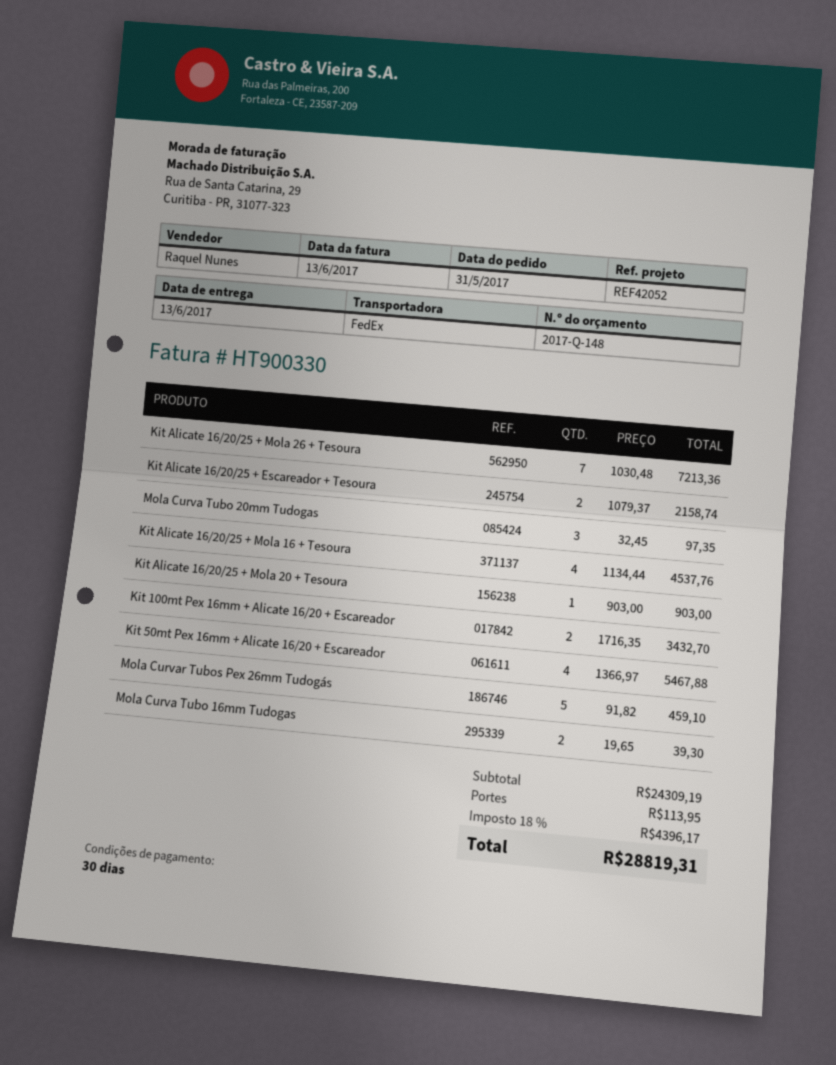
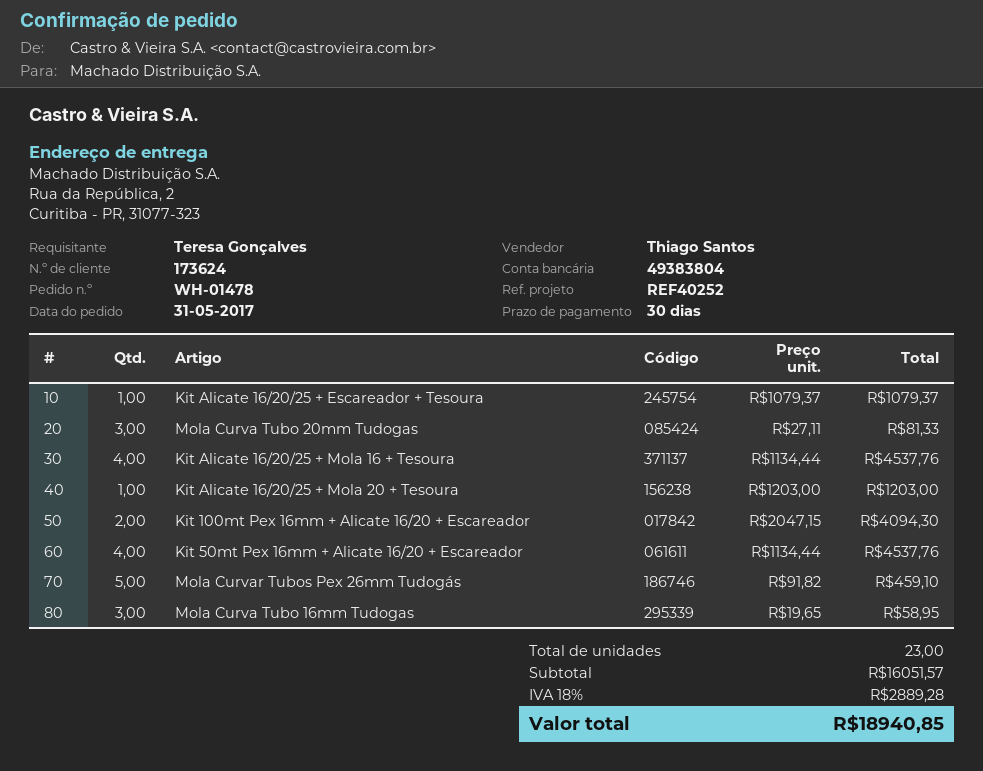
reference: REF42052 -> REF40252
sales rep: Raquel Nunes -> Thiago Santos
Kit Alicate 16/20/25 + Mola 26 + Tesoura: 7 x 1030.48 = 7213.36 -> none
Kit Alicate 16/20/25 + Escareador + Tesoura: 2 x 1079.37 = 2158.74 -> 1 x 1079.37 = 1079.37
Mola Curva Tubo 20mm Tudogas: 3 x 32.45 = 97.35 -> 3 x 27.11 = 81.33
Kit Alicate 16/20/25 + Mola 20 + Tesoura: 1 x 903.00 = 903.00 -> 1 x 1203.00 = 1203.00
Kit 100mt Pex 16mm + Alicate 16/20 + Escareador: 2 x 1716.35 = 3432.70 -> 2 x 2047.15 = 4094.30
Kit 50mt Pex 16mm + Alicate 16/20 + Escareador: 4 x 1366.97 = 5467.88 -> 4 x 1134.44 = 4537.76
Mola Curva Tubo 16mm Tudogas: 2 x 19.65 = 39.30 -> 3 x 19.65 = 58.95
subtotal: 24309.19 -> 16051.57
shipping: 113.95 -> none
tax: 18% = 4396.17 -> 18% = 2889.28
total: 28819.31 -> 18940.85

